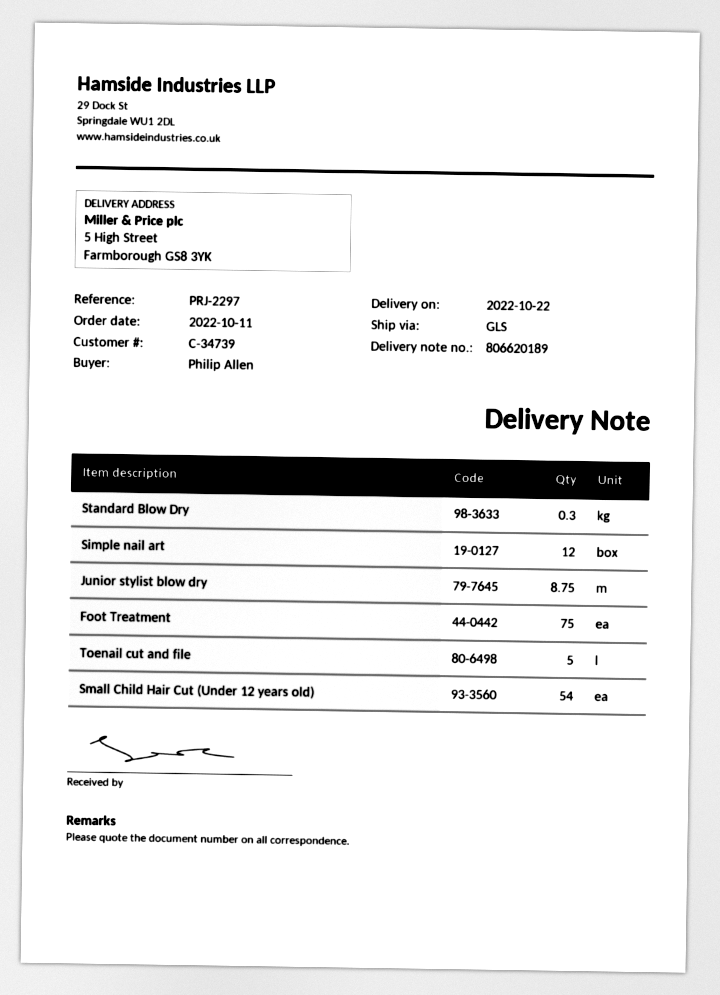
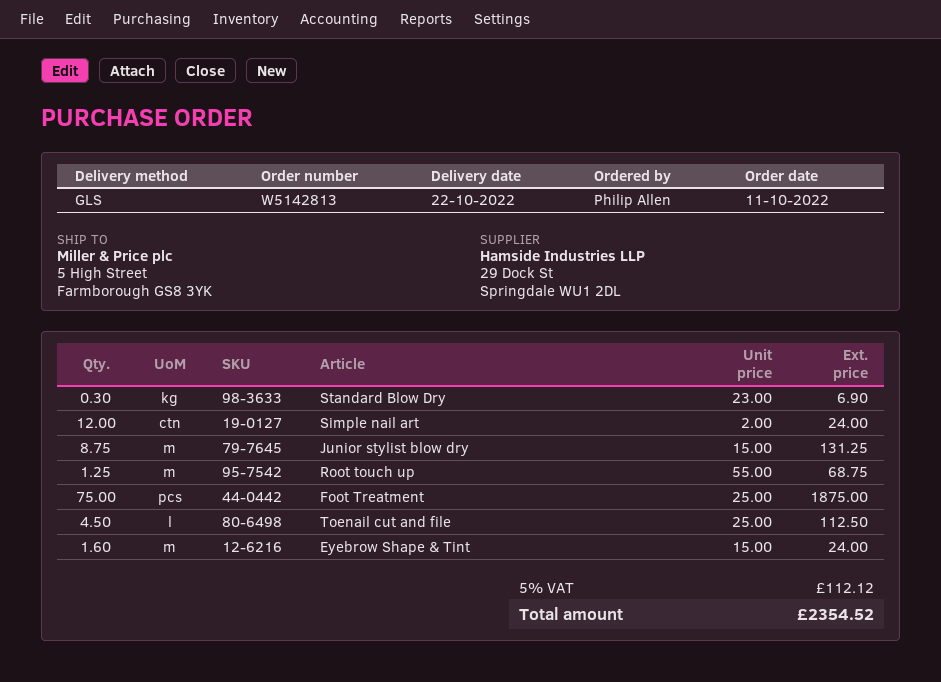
Toenail cut and file: 5 -> 4.5
Small Child Hair Cut (Under 12 years old): 54 -> none
Root touch up: none -> 1.25
Eyebrow Shape & Tint: none -> 1.6

